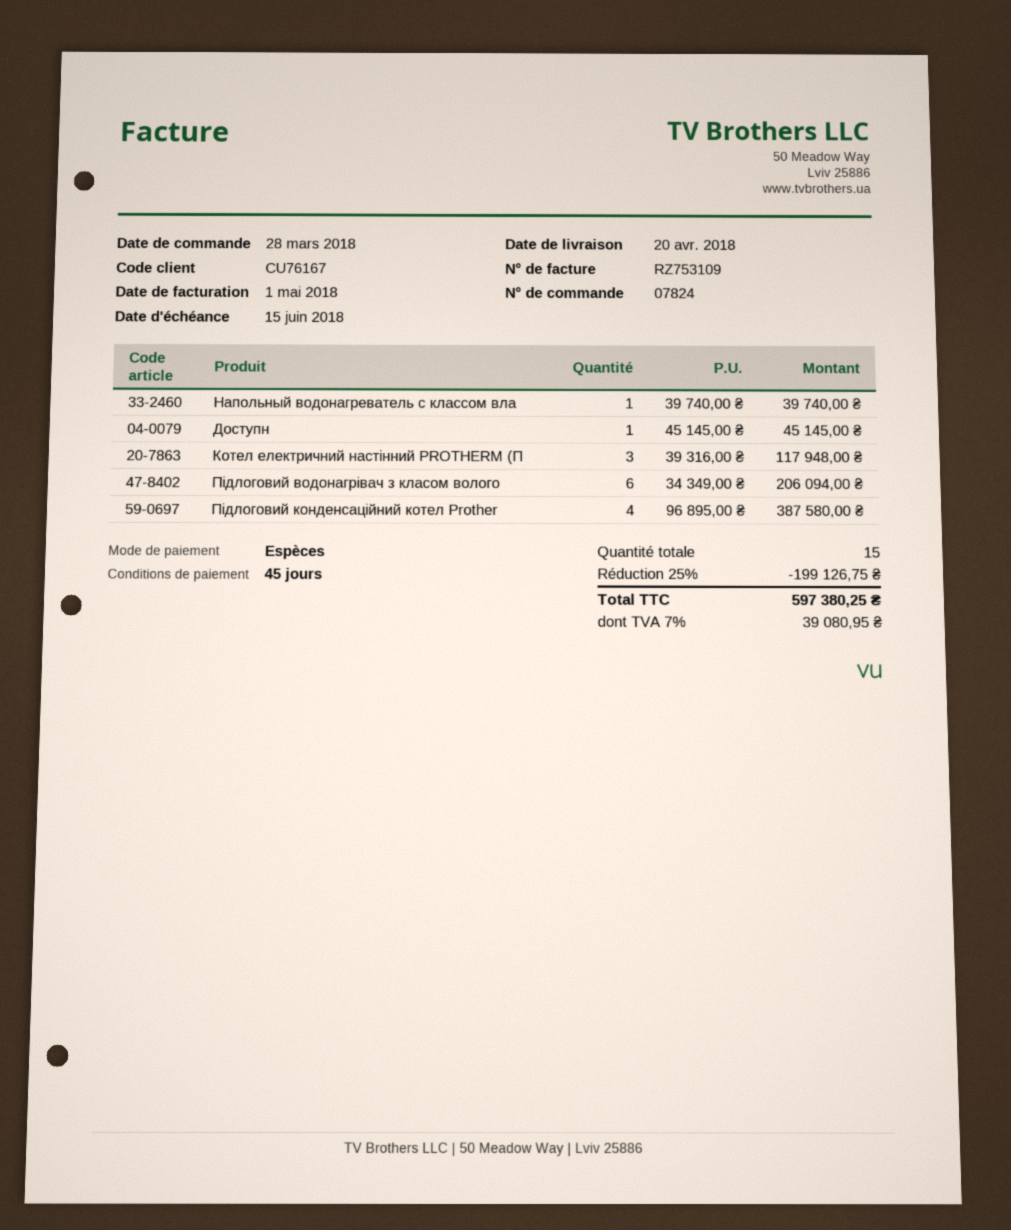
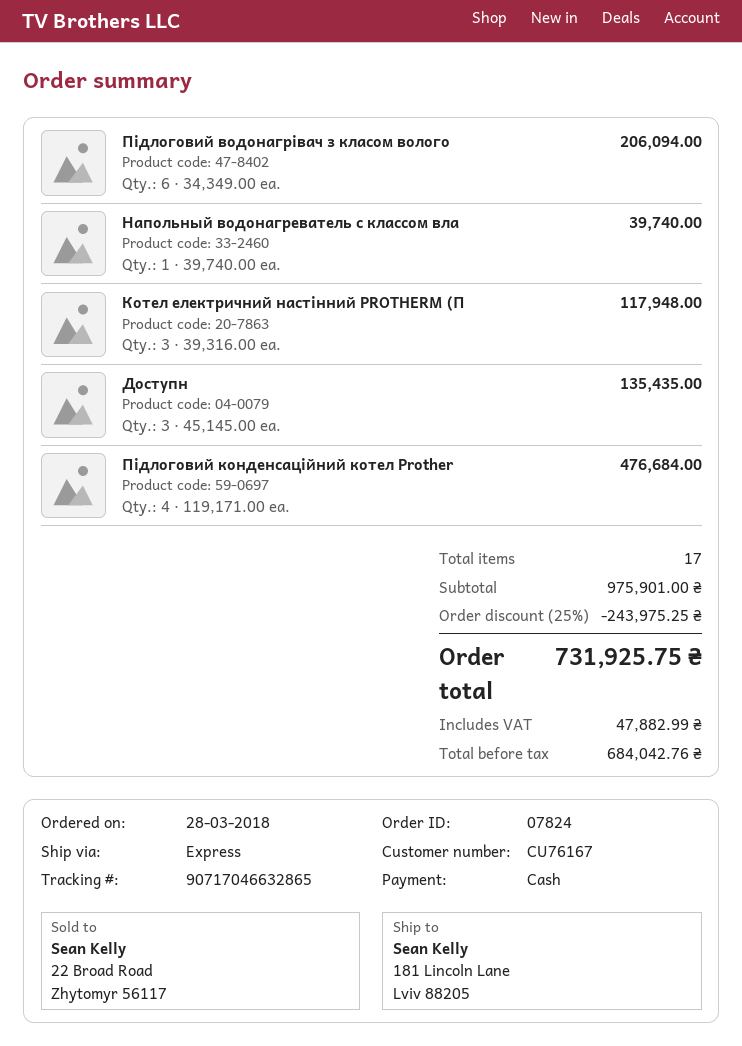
Доступн: 1 x 45145.00 = 45145.00 -> 3 x 45145.00 = 135435.00
Підлоговий конденсаційний котел Prother: 4 x 96895.00 = 387580.00 -> 4 x 119171.00 = 476684.00
total quantity: 15 -> 17
discount: 25% = 199126.75 -> 25% = 243975.25
tax: 39080.95 -> 47882.99
total: 597380.25 -> 731925.75

